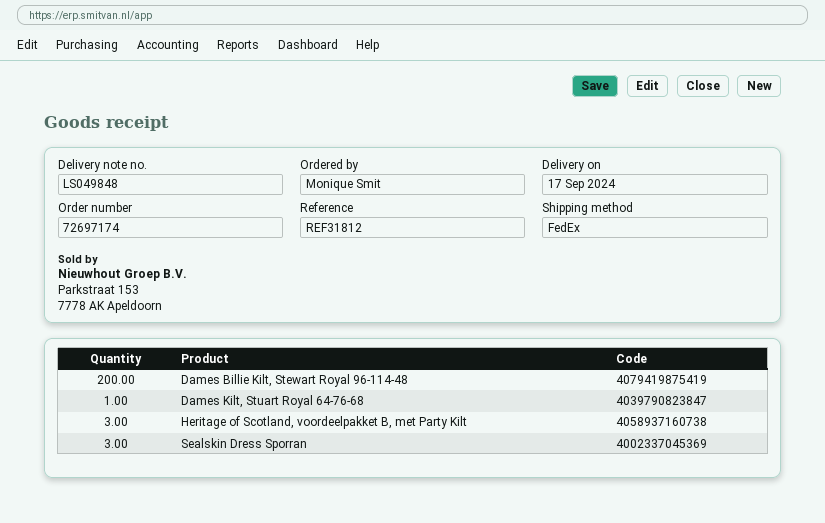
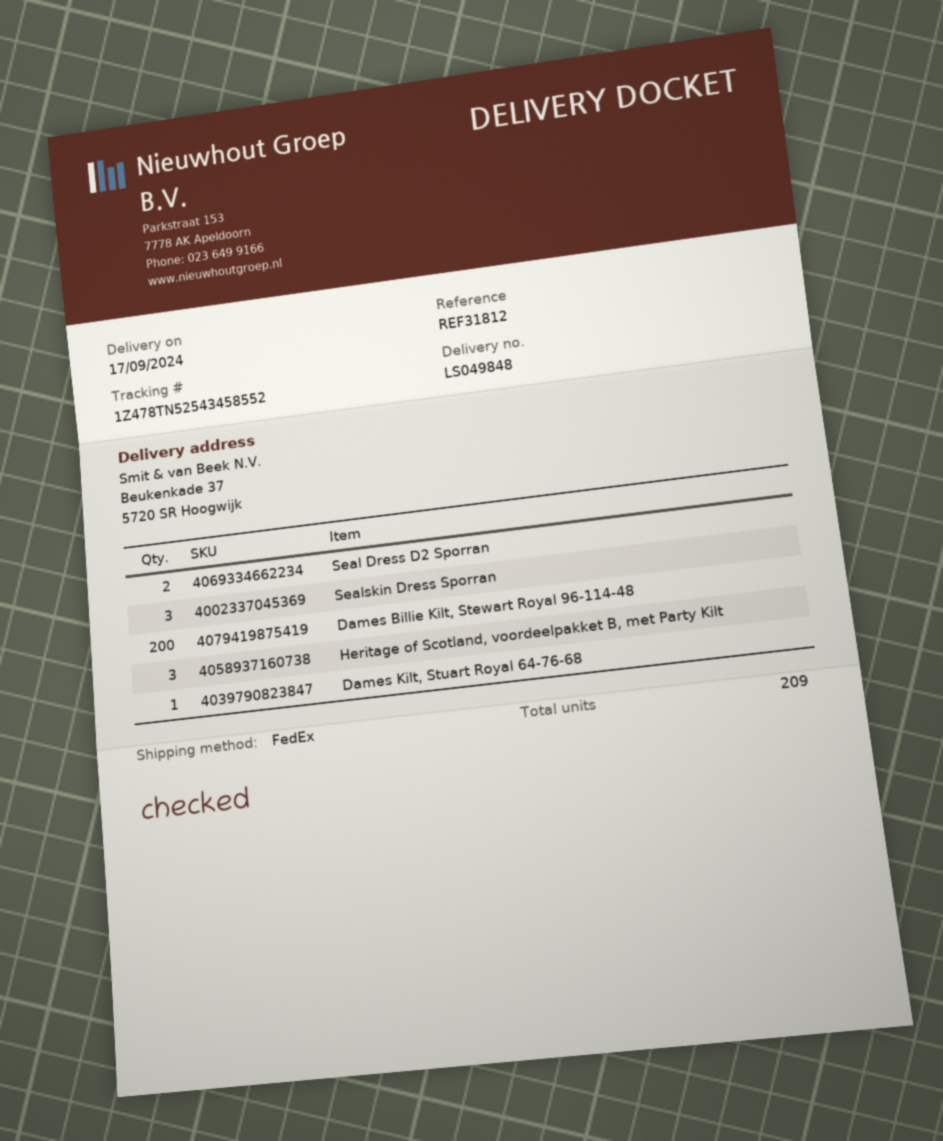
Seal Dress D2 Sporran: none -> 2

